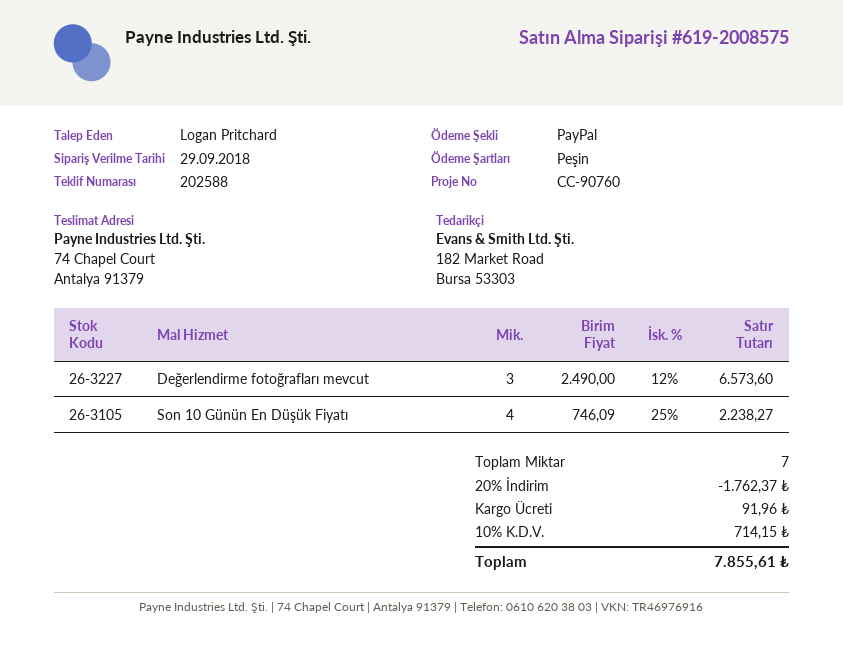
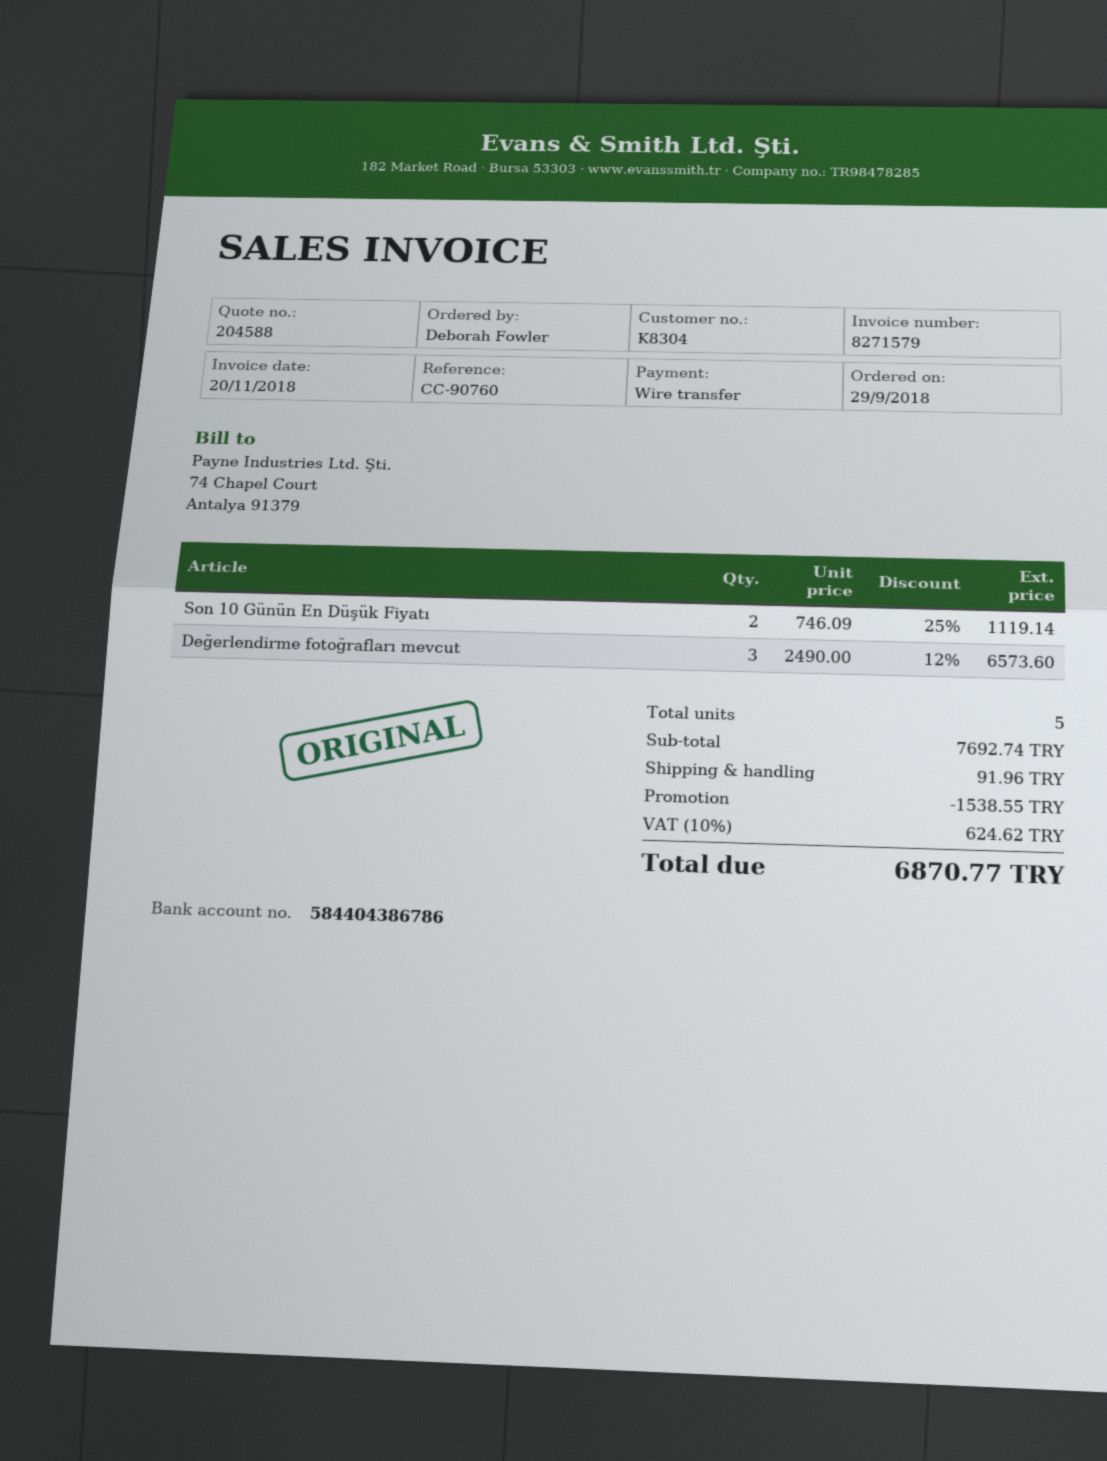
quote number: 202588 -> 204588
ordered by: Logan Pritchard -> Deborah Fowler
payment method: PayPal -> bank transfer
Son 10 Günün En Düşük Fiyatı: 4 x 746.09 - 25% = 2238.27 -> 2 x 746.09 - 25% = 1119.14
total quantity: 7 -> 5
discount: 1762.37 -> 1538.55
tax: 10% = 714.15 -> 10% = 624.62
total: 7855.61 -> 6870.77

